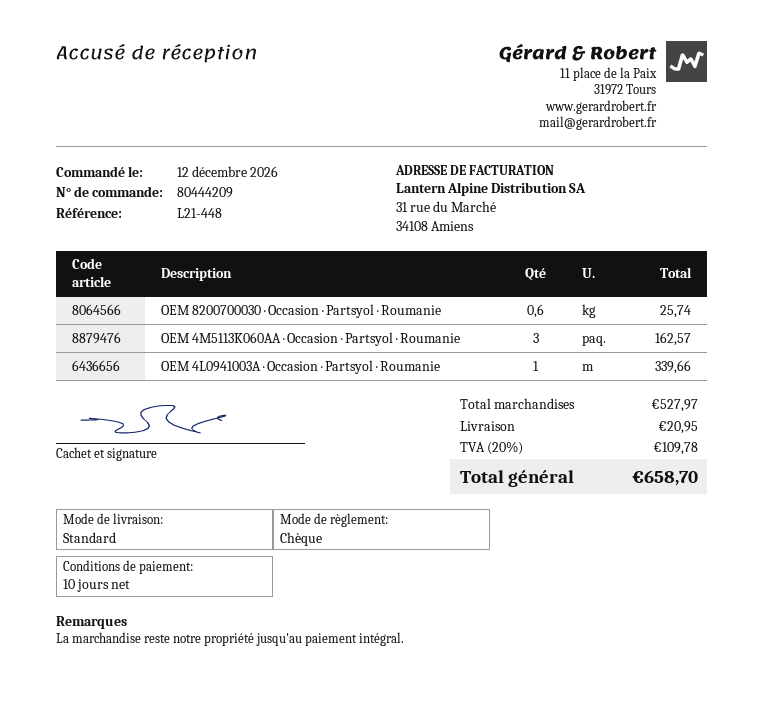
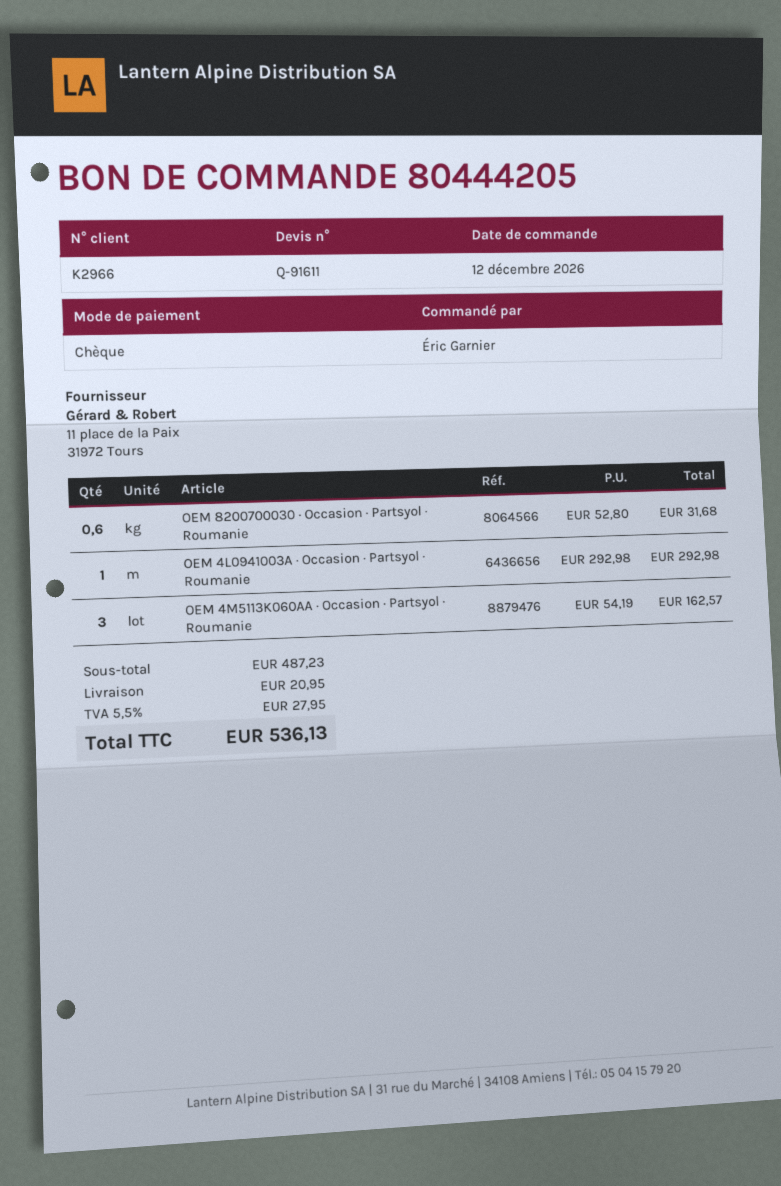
order number: 80444209 -> 80444205
OEM 8200700030 · Occasion · Partsyol · Roumanie: 0.6 for 25.74 -> 0.6 for 31.68
OEM 4L0941003A · Occasion · Partsyol · Roumanie: 1 for 339.66 -> 1 for 292.98
subtotal: 527.97 -> 487.23
tax: 20% = 109.78 -> 5.5% = 27.95
total: 658.70 -> 536.13

